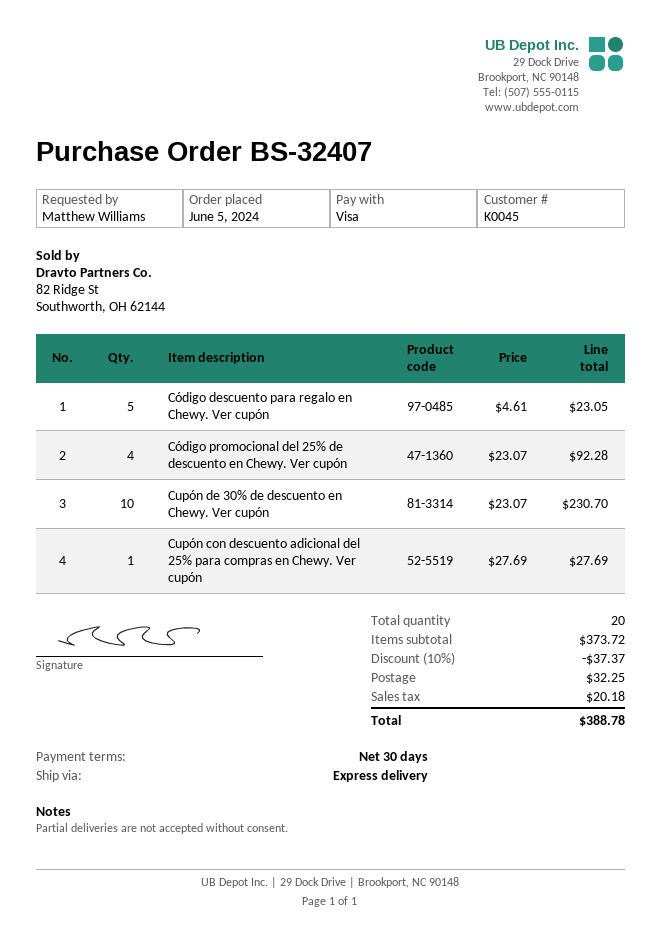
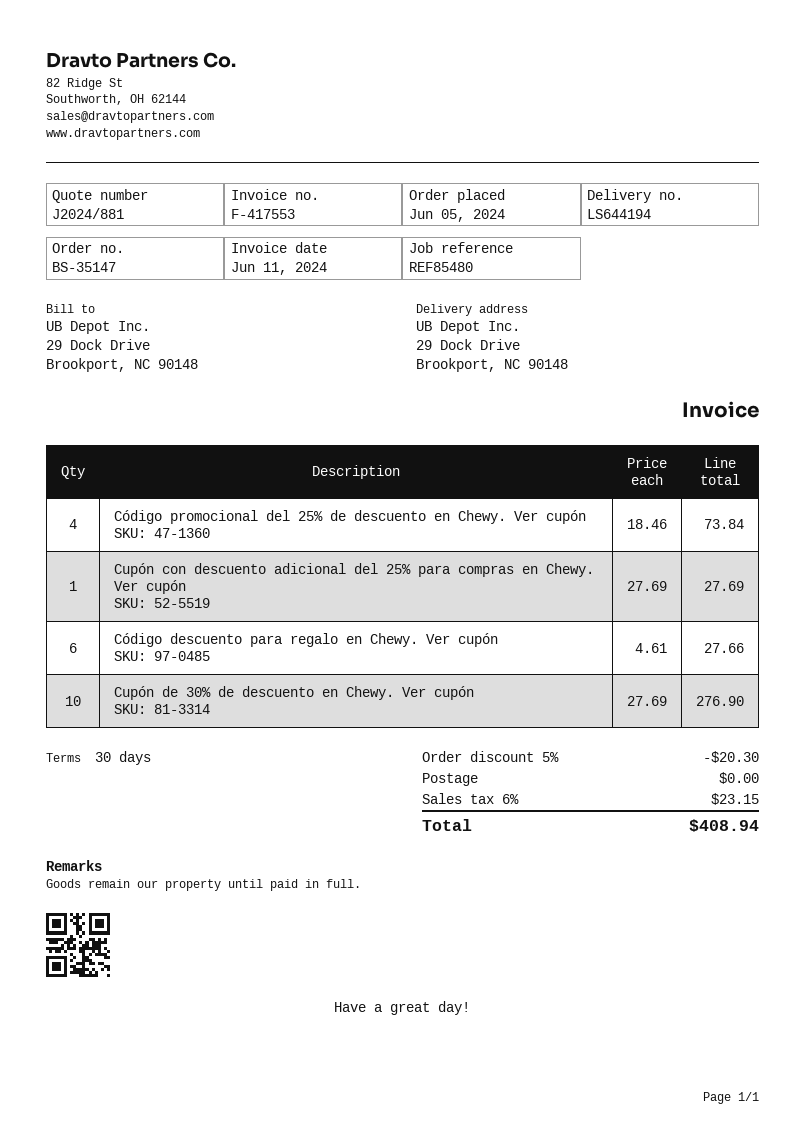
order number: BS-32407 -> BS-35147
Código descuento para regalo en Chewy. Ver cupón: 5 x 4.61 = 23.05 -> 6 x 4.61 = 27.66
Código promocional del 25% de descuento en Chewy. Ver cupón: 4 x 23.07 = 92.28 -> 4 x 18.46 = 73.84
Cupón de 30% de descuento en Chewy. Ver cupón: 10 x 23.07 = 230.70 -> 10 x 27.69 = 276.90
discount: 10% = 37.37 -> 5% = 20.30
shipping: 32.25 -> 0.00
tax: 20.18 -> 23.15
total: 388.78 -> 408.94

